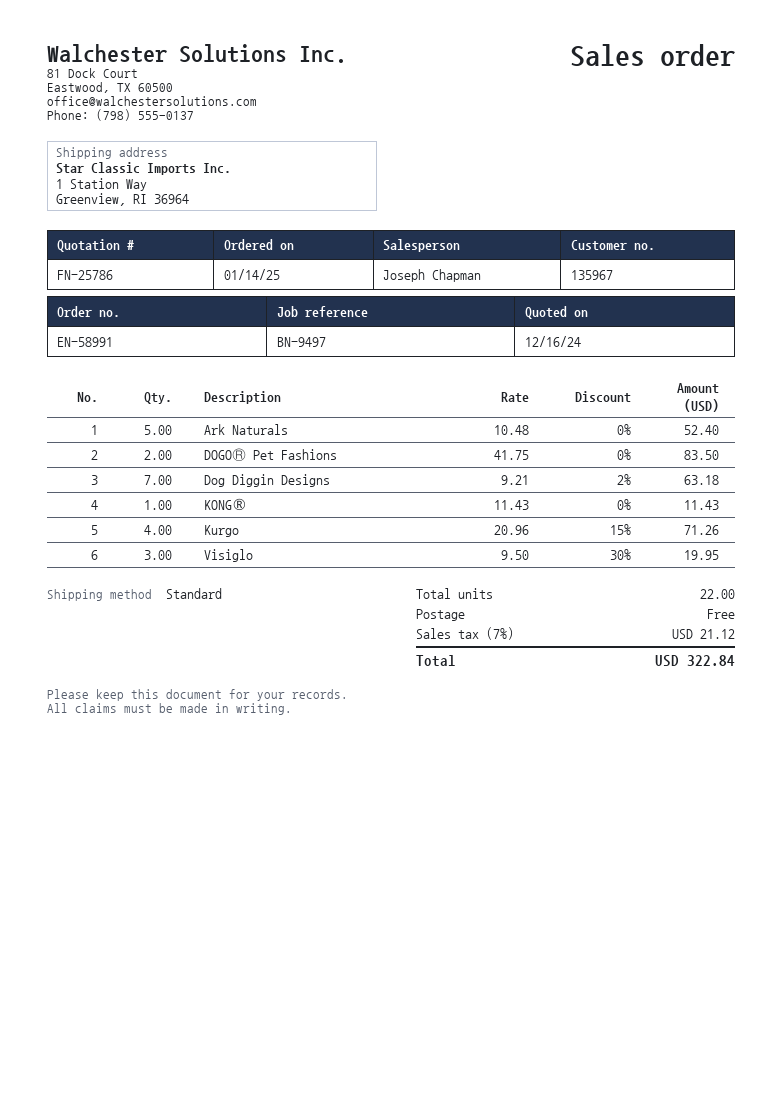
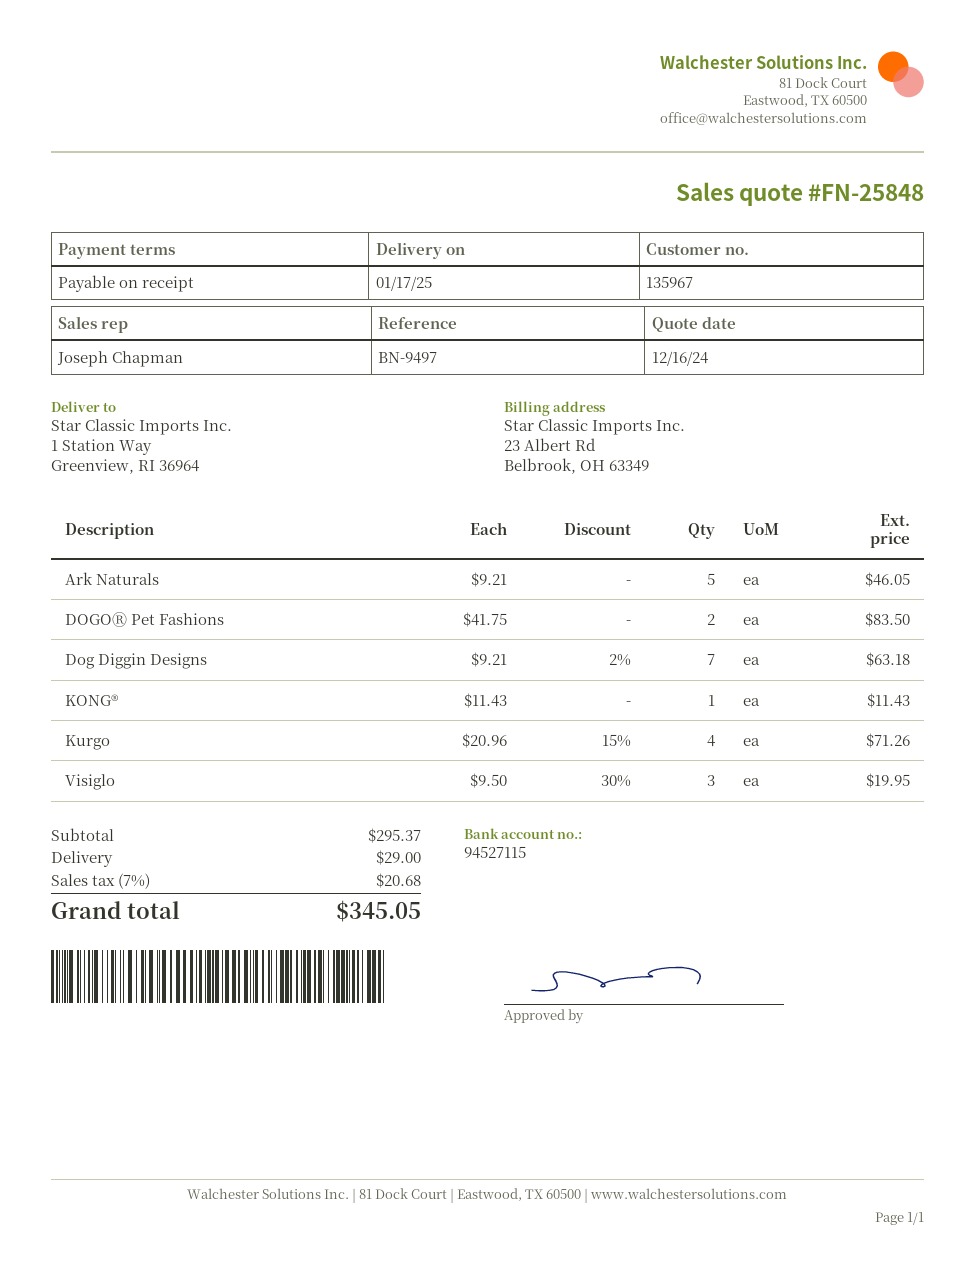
quote number: FN-25786 -> FN-25848
Ark Naturals: 5 x 10.48 = 52.40 -> 5 x 9.21 = 46.05
shipping: 0.00 -> 29.00
tax: 7% = 21.12 -> 7% = 20.68
total: 322.84 -> 345.05

